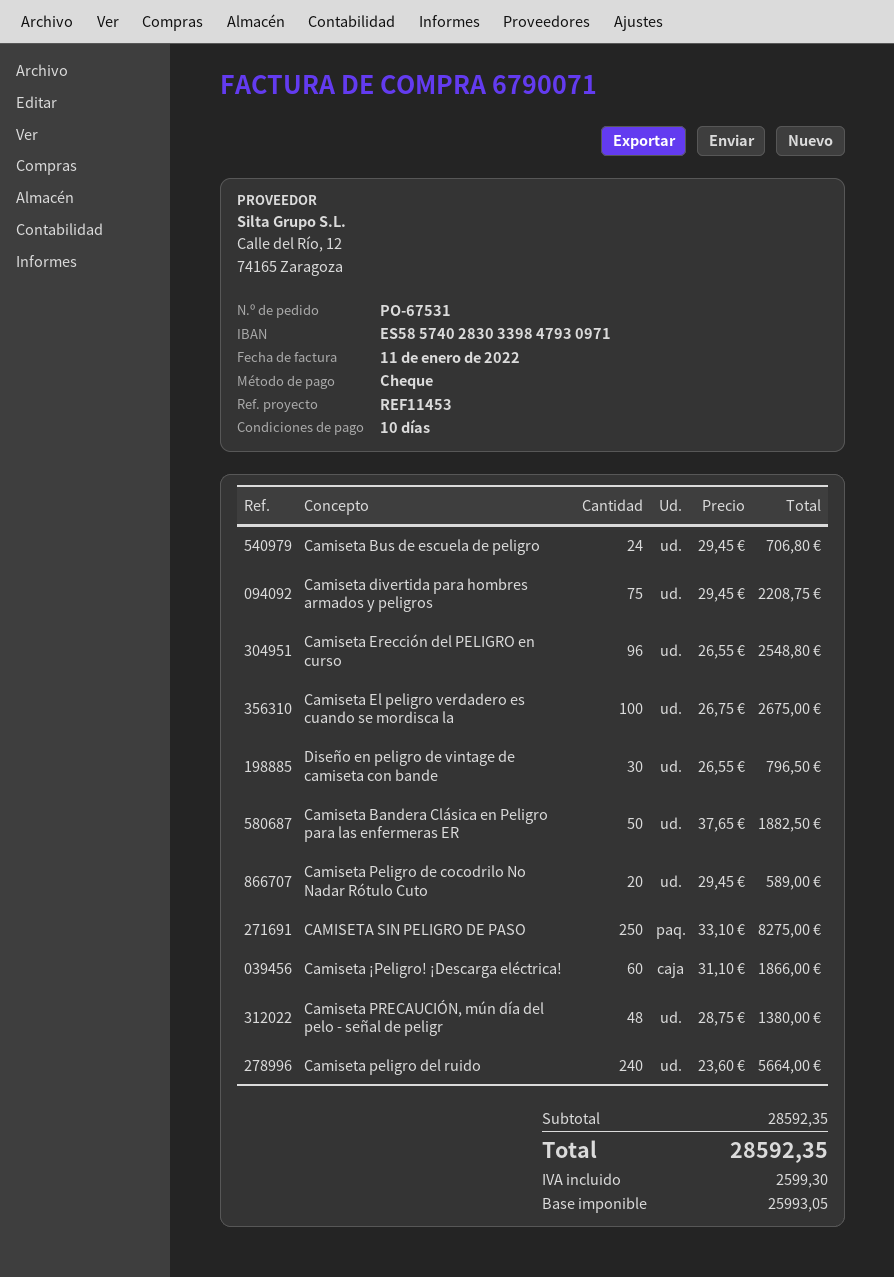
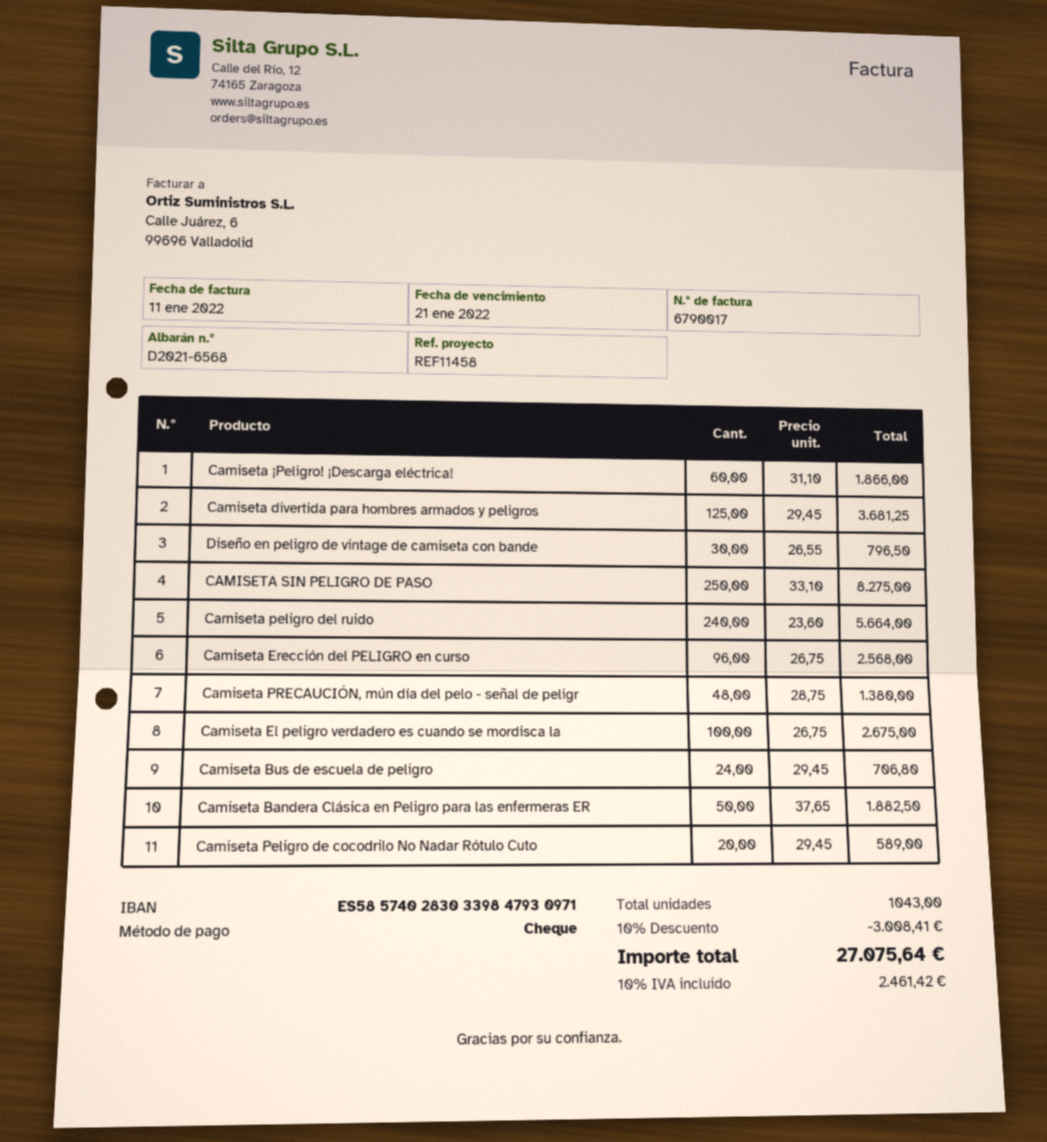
invoice number: 6790071 -> 6790017
reference: REF11453 -> REF11458
Camiseta divertida para hombres armados y peligros: 75 x 29.45 = 2208.75 -> 125 x 29.45 = 3681.25
Camiseta Erección del PELIGRO en curso: 96 x 26.55 = 2548.80 -> 96 x 26.75 = 2568.00
discount: none -> 10% = 3008.41
tax: 2599.30 -> 2461.42
total: 28592.35 -> 27075.64

